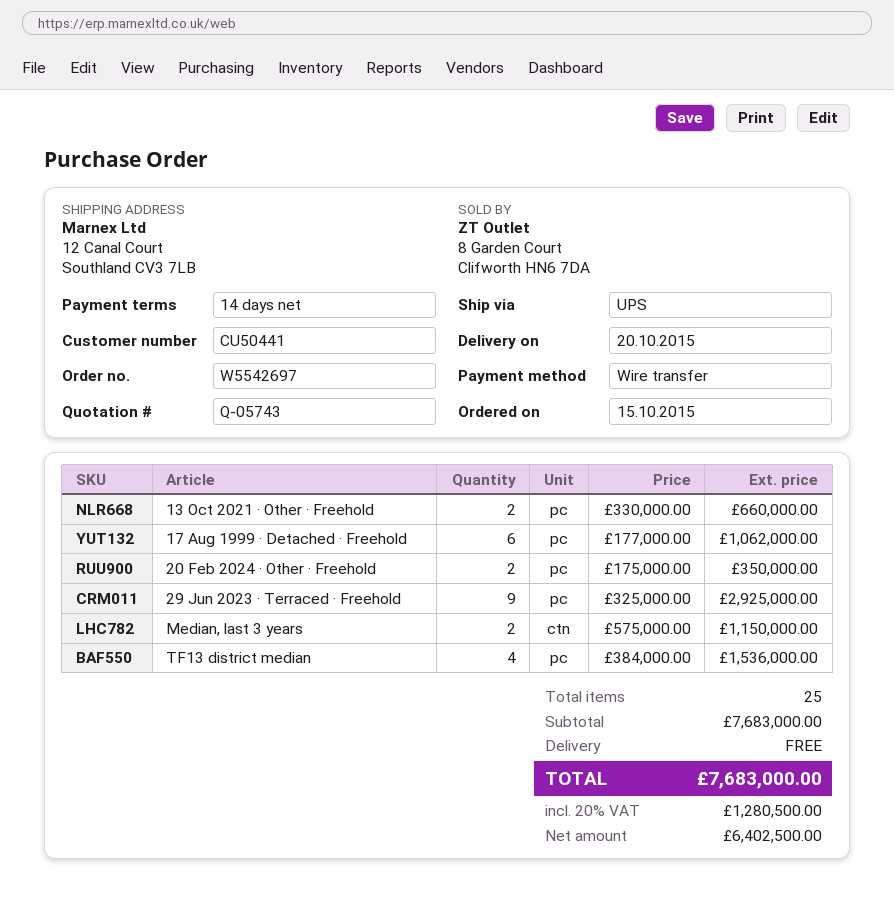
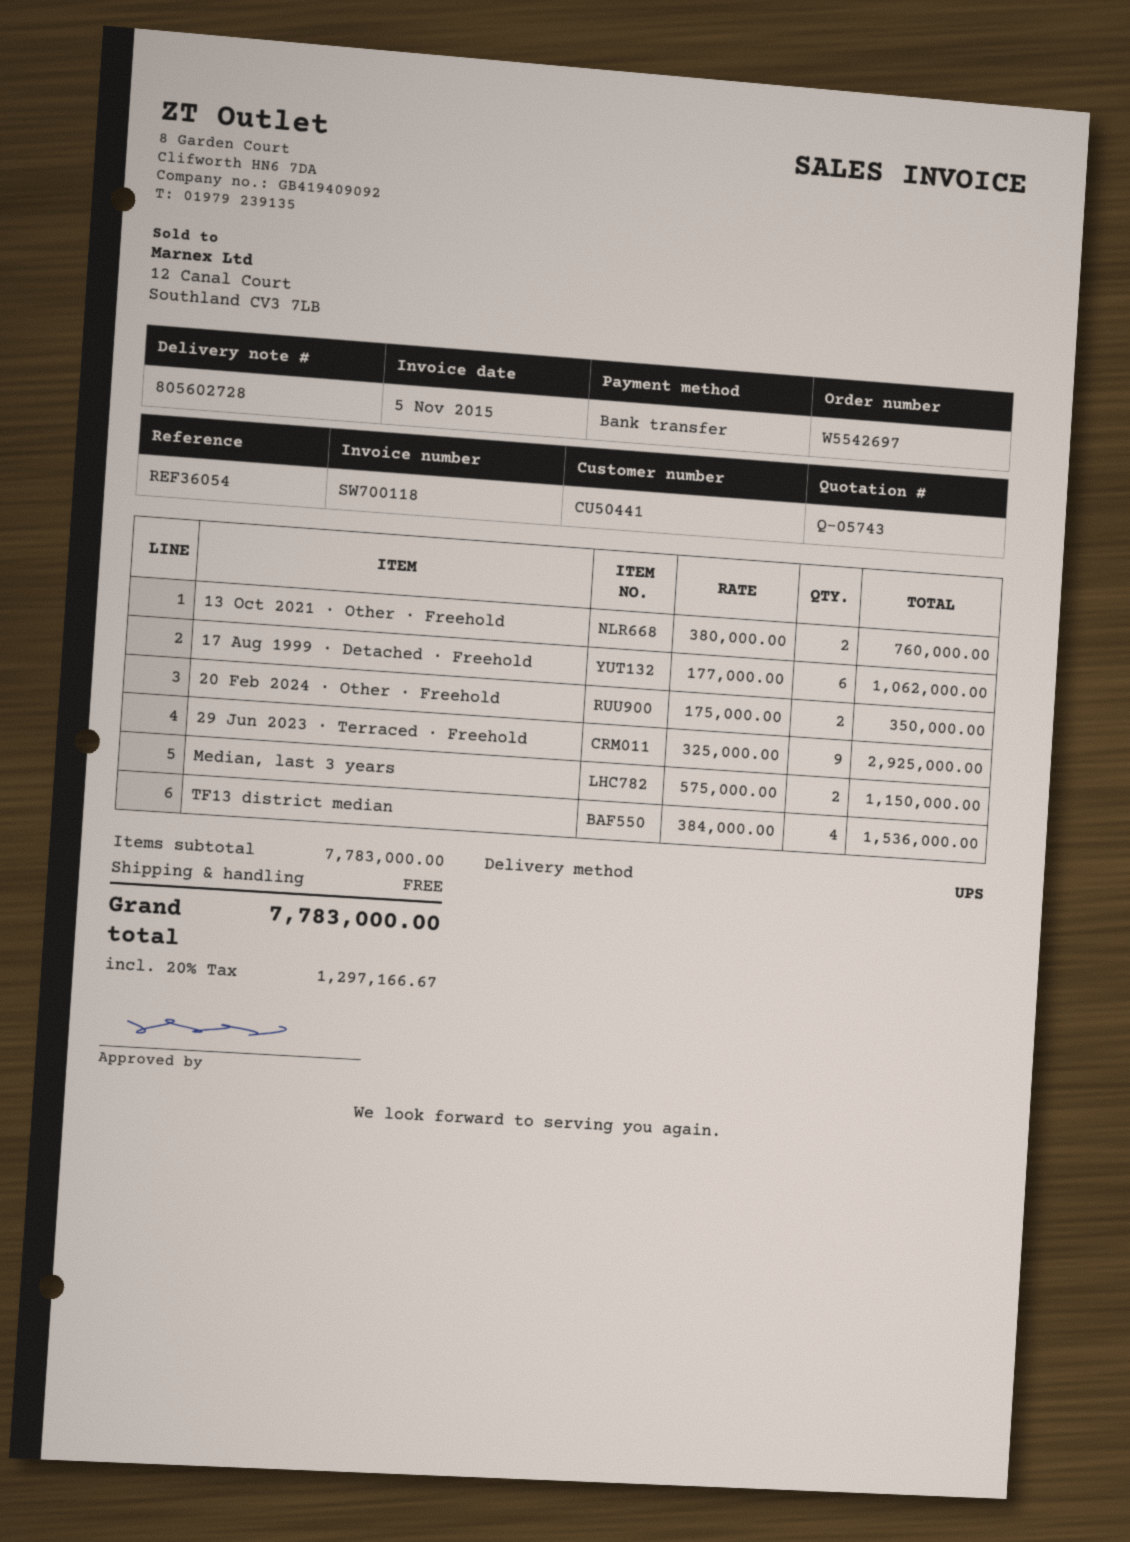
13 Oct 2021 · Other · Freehold: 2 x 330000.00 = 660000.00 -> 2 x 380000.00 = 760000.00
subtotal: 7683000.00 -> 7783000.00
tax: 20% = 1280500.00 -> 20% = 1297166.67
total: 7683000.00 -> 7783000.00

